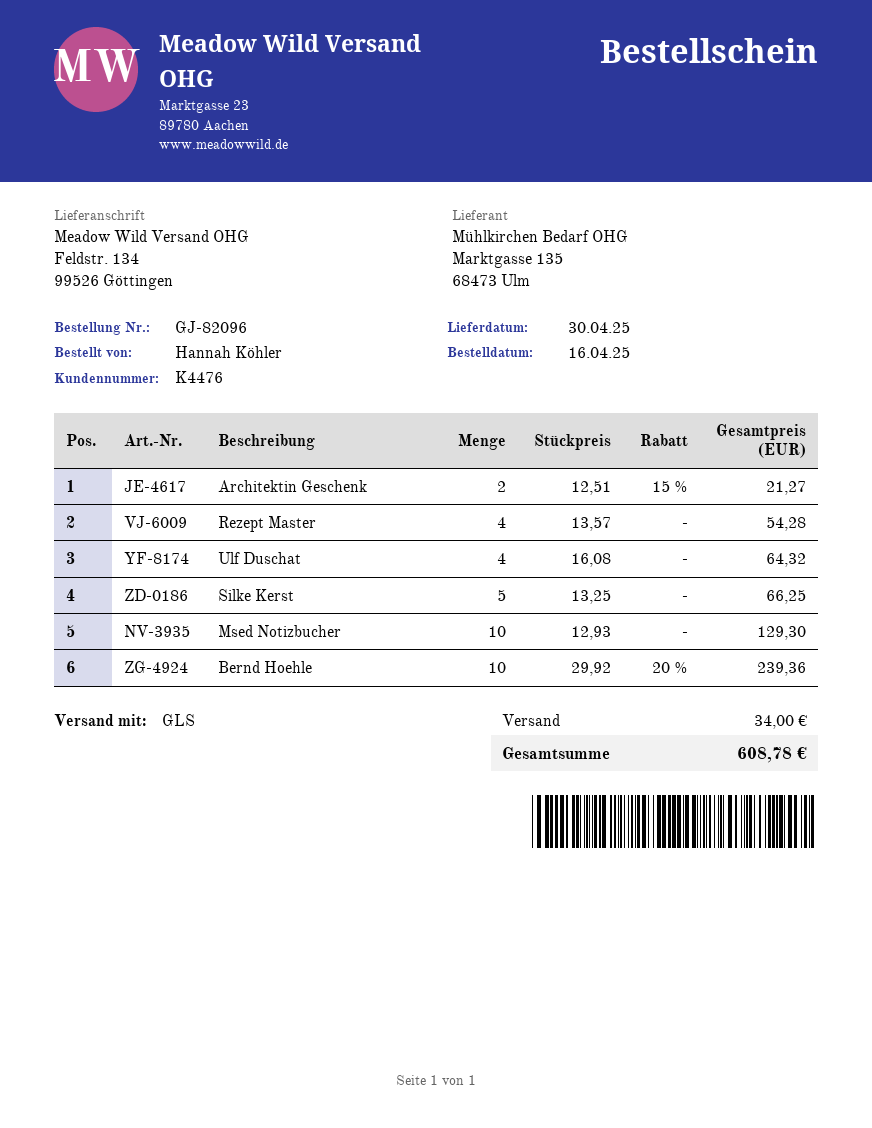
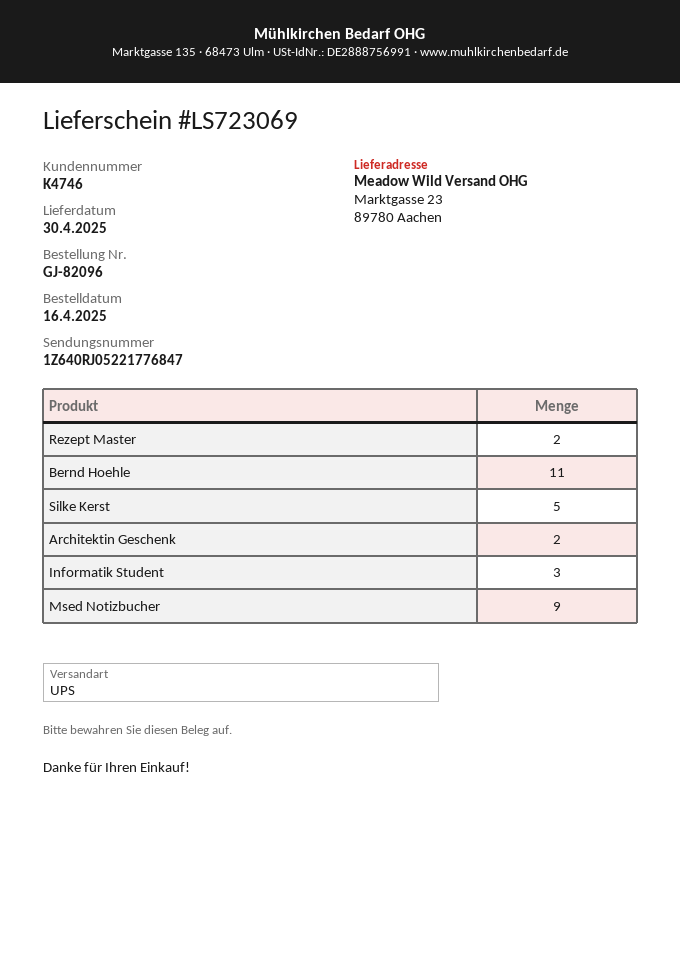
customer number: K4476 -> K4746
shipping method: GLS -> UPS
ship to: Feldstr. 134, 99526 Göttingen -> Marktgasse 23, 89780 Aachen
Rezept Master: 4 -> 2
Ulf Duschat: 4 -> none
Msed Notizbucher: 10 -> 9
Bernd Hoehle: 10 -> 11
Informatik Student: none -> 3

